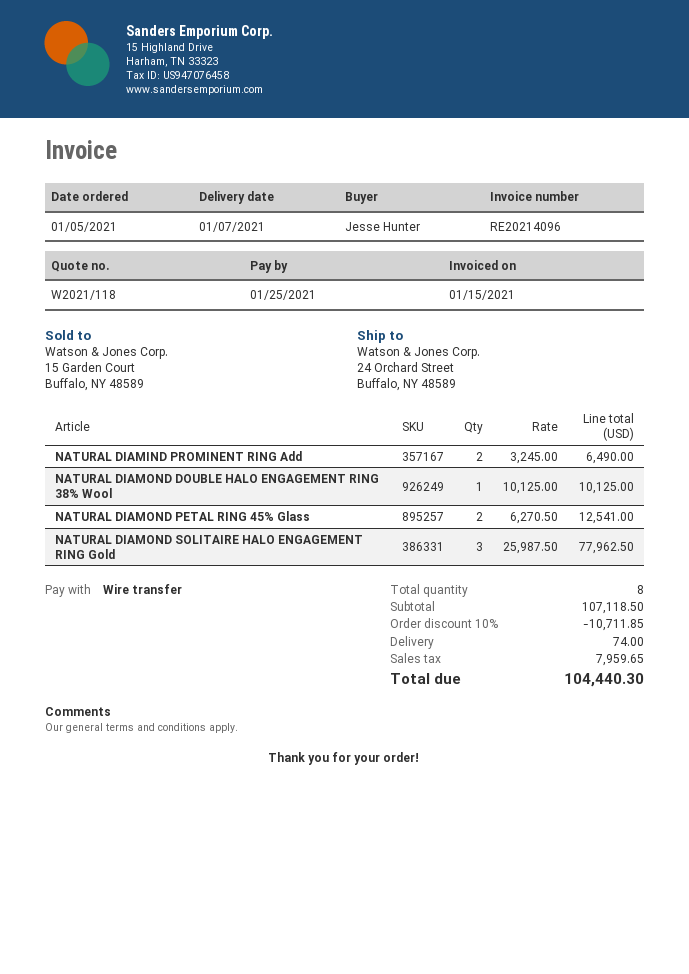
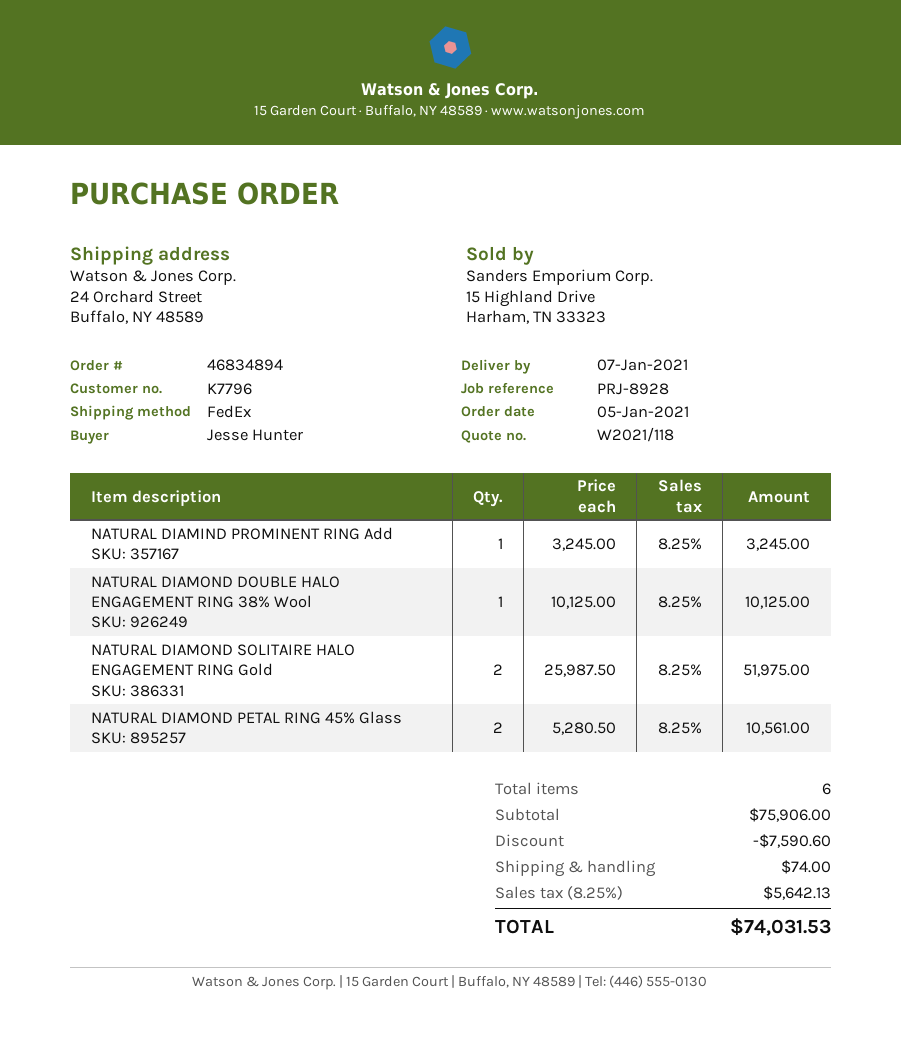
NATURAL DIAMIND PROMINENT RING Add: 2 x 3245.00 = 6490.00 -> 1 x 3245.00 = 3245.00
NATURAL DIAMOND PETAL RING 45% Glass: 2 x 6270.50 = 12541.00 -> 2 x 5280.50 = 10561.00
NATURAL DIAMOND SOLITAIRE HALO ENGAGEMENT RING Gold: 3 x 25987.50 = 77962.50 -> 2 x 25987.50 = 51975.00
total quantity: 8 -> 6
subtotal: 107118.50 -> 75906.00
discount: 10711.85 -> 7590.60
tax: 7959.65 -> 5642.13
total: 104440.30 -> 74031.53

